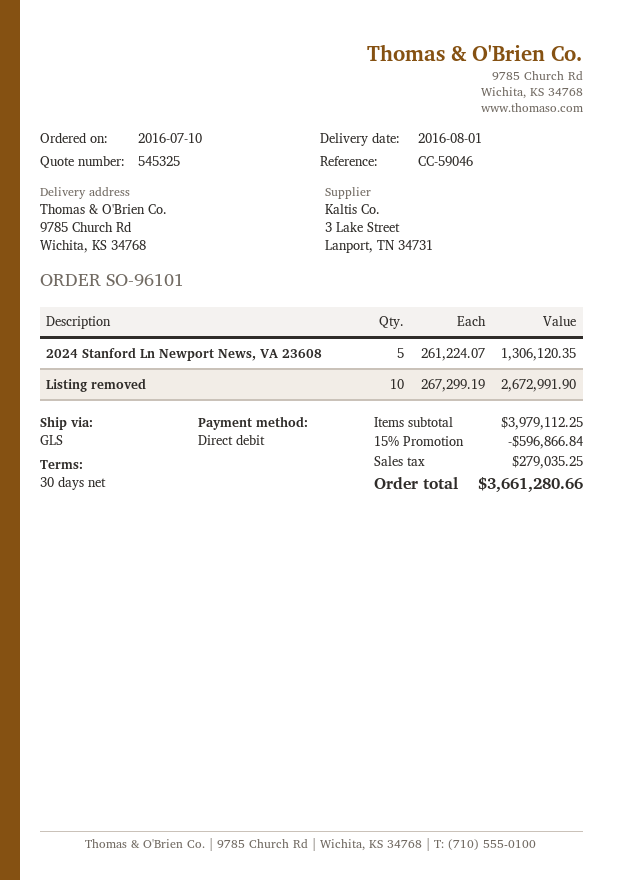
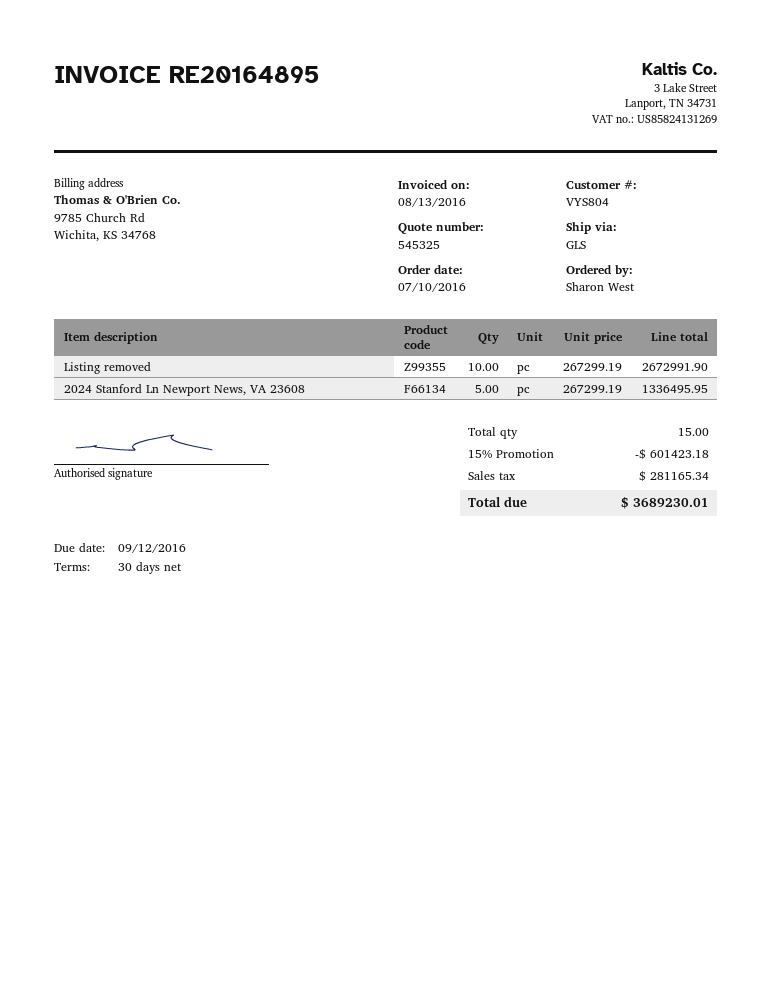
2024 Stanford Ln Newport News, VA 23608: 5 x 261224.07 = 1306120.35 -> 5 x 267299.19 = 1336495.95
discount: 15% = 596866.84 -> 15% = 601423.18
tax: 279035.25 -> 281165.34
total: 3661280.66 -> 3689230.01

